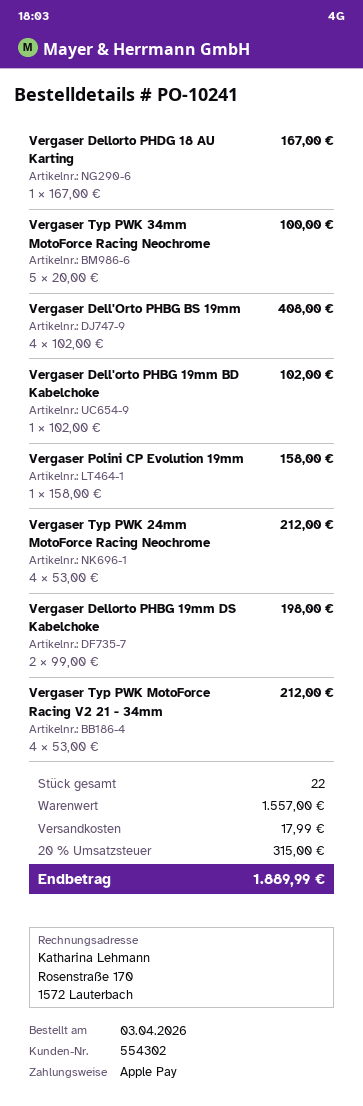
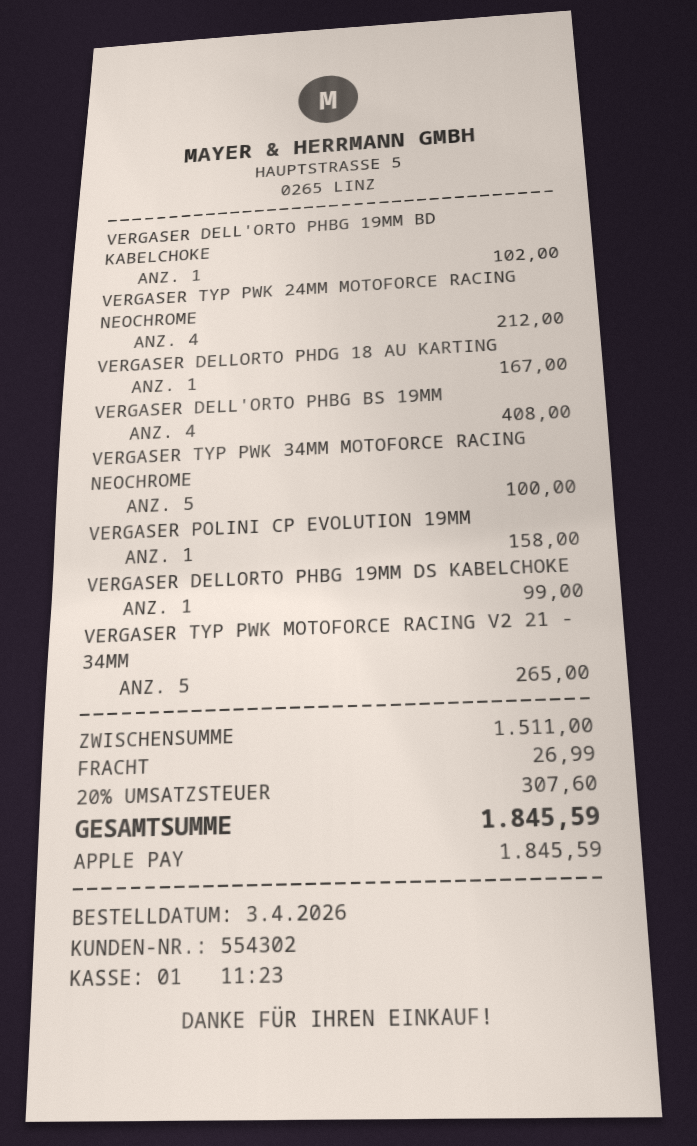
Vergaser Dellorto PHBG 19mm DS Kabelchoke: 2 for 198.00 -> 1 for 99.00
Vergaser Typ PWK MotoForce Racing V2 21 - 34mm: 4 for 212.00 -> 5 for 265.00
subtotal: 1557.00 -> 1511.00
shipping: 17.99 -> 26.99
tax: 20% = 315.00 -> 20% = 307.60
total: 1889.99 -> 1845.59

